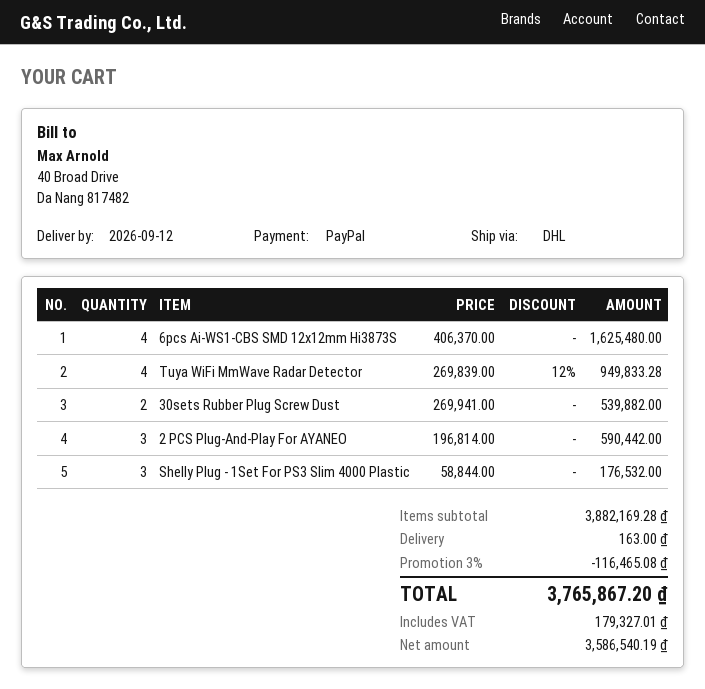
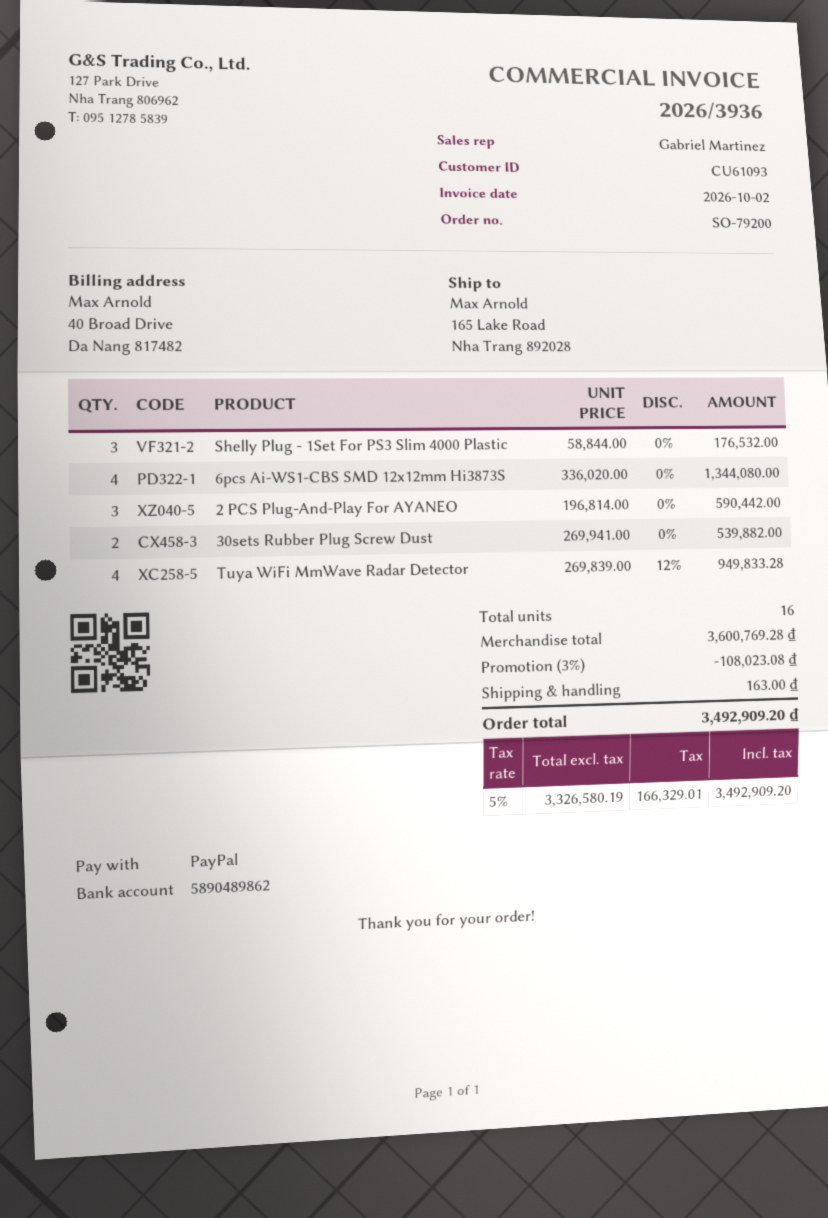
6pcs Ai-WS1-CBS SMD 12x12mm Hi3873S: 4 x 406370.00 = 1625480.00 -> 4 x 336020.00 = 1344080.00
subtotal: 3882169.28 -> 3600769.28
discount: 3% = 116465.08 -> 3% = 108023.08
net: 3586540.19 -> 3326580.19
tax: 179327.01 -> 166329.01
total: 3765867.20 -> 3492909.20

